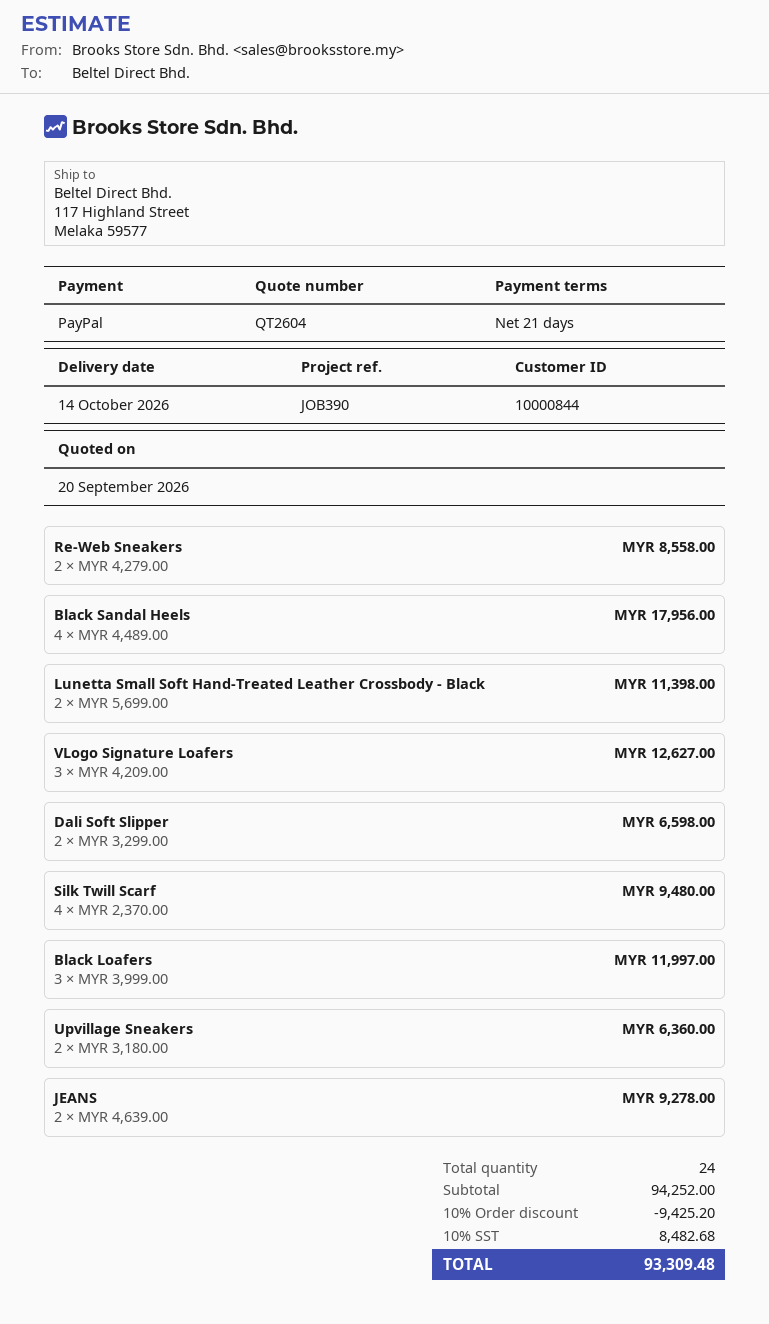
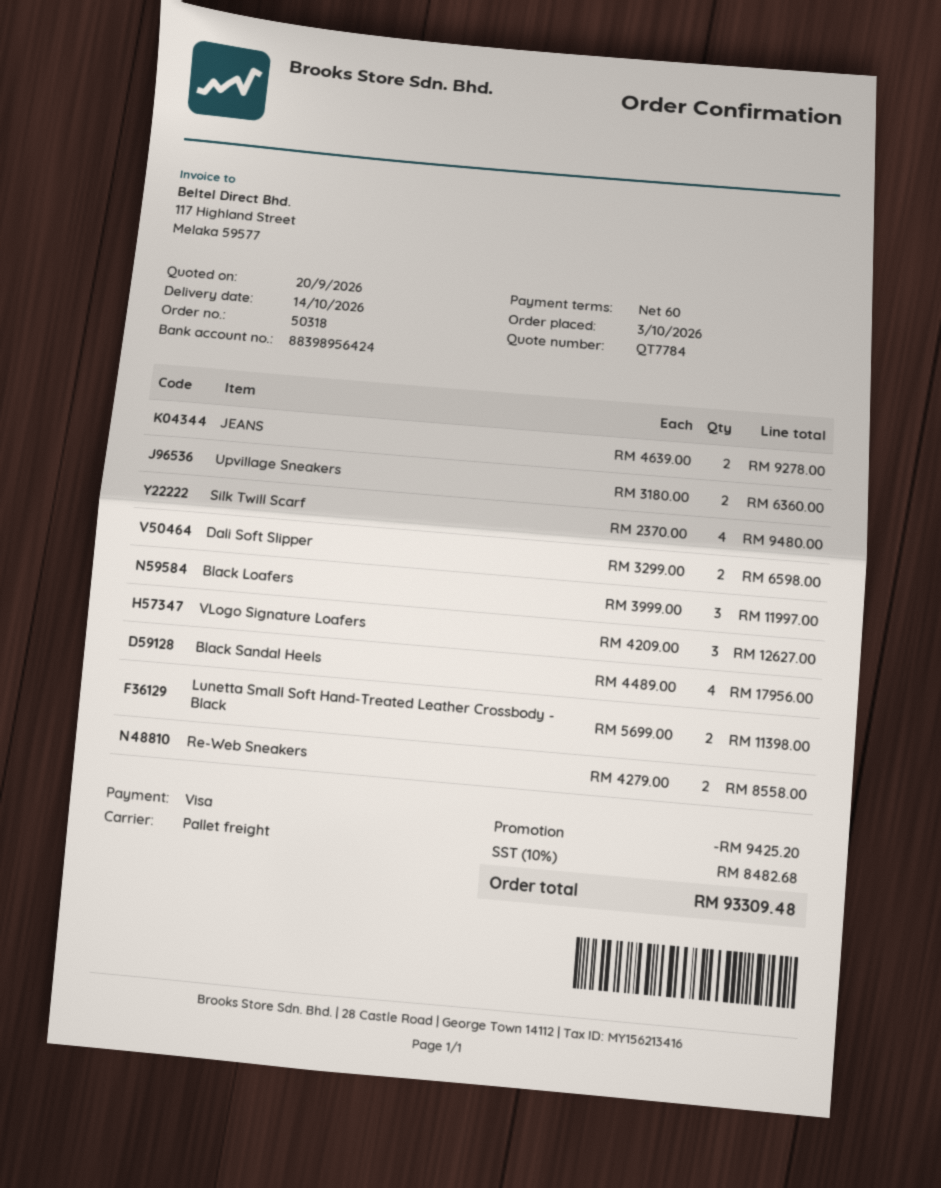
quote number: QT2604 -> QT7784
payment terms: 21 days -> 60 days
payment method: PayPal -> Visa

